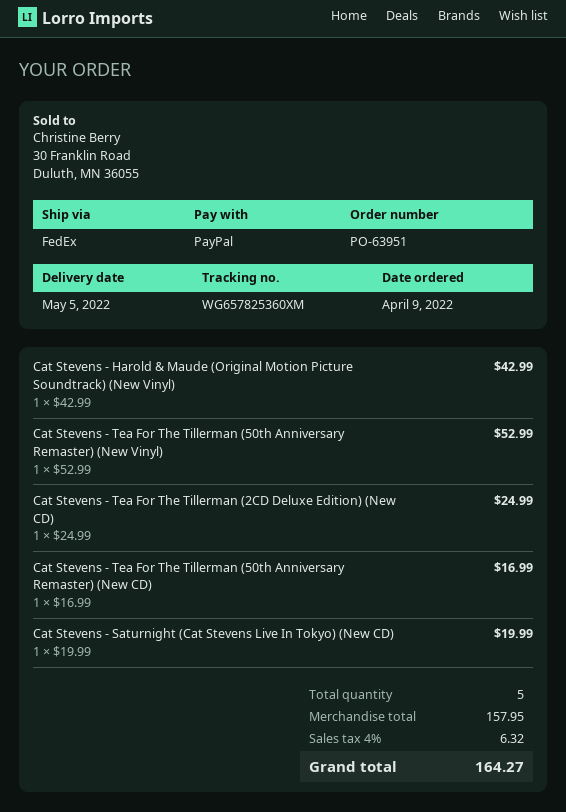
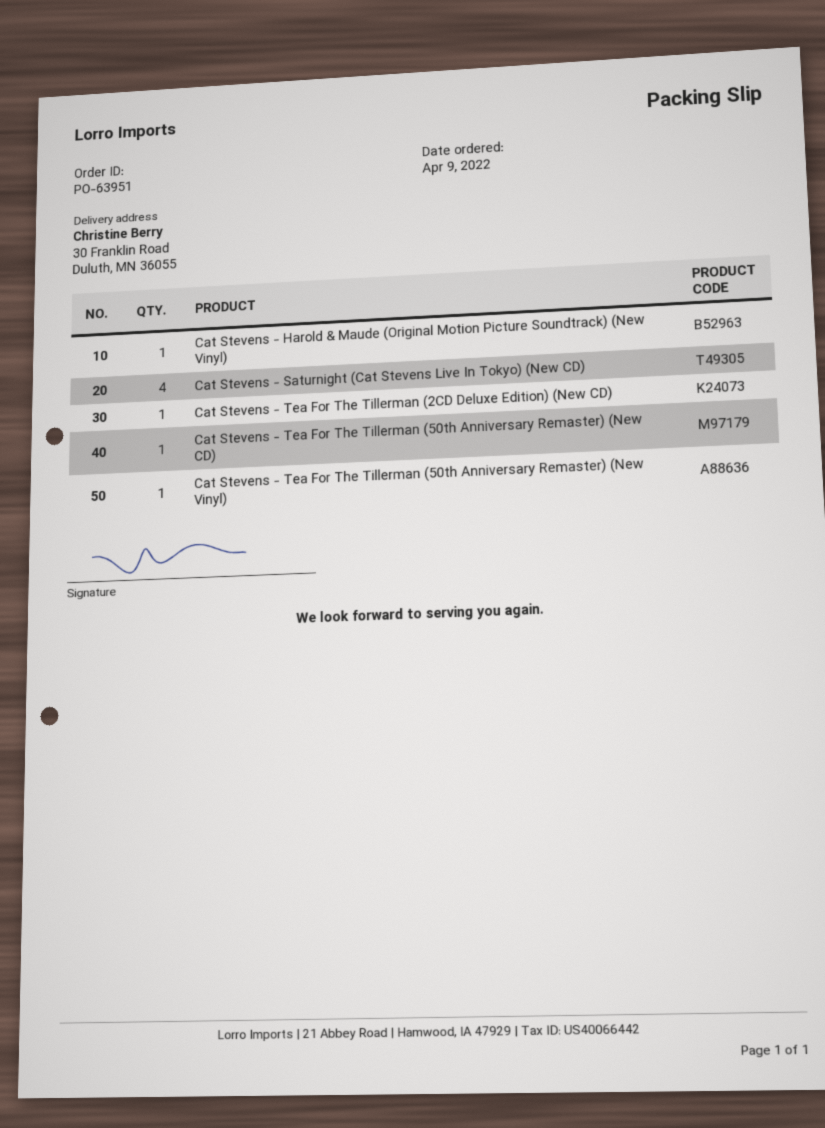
Cat Stevens - Saturnight (Cat Stevens Live In Tokyo) (New CD): 1 -> 4

